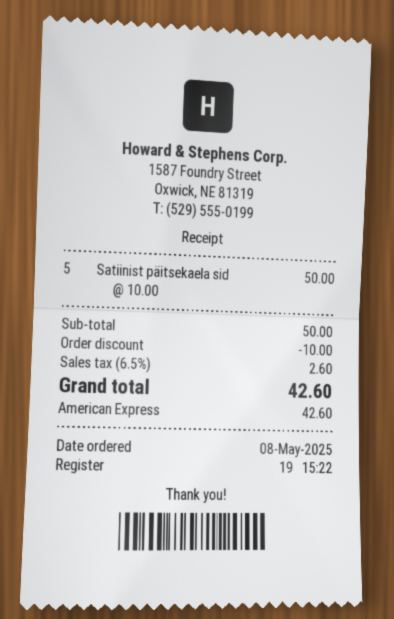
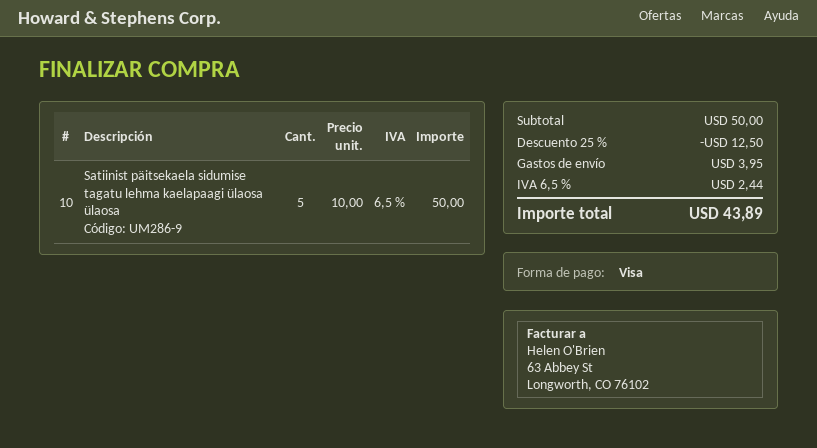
payment method: American Express -> Visa
discount: 10.00 -> 12.50
shipping: none -> 3.95
tax: 6.5% = 2.60 -> 6.5% = 2.44
total: 42.60 -> 43.89

